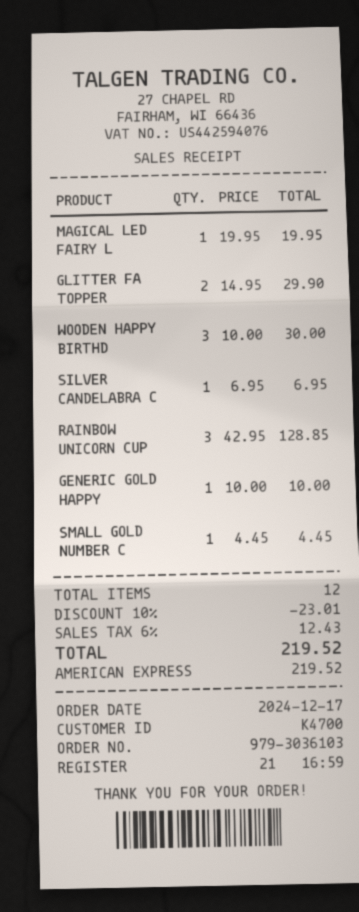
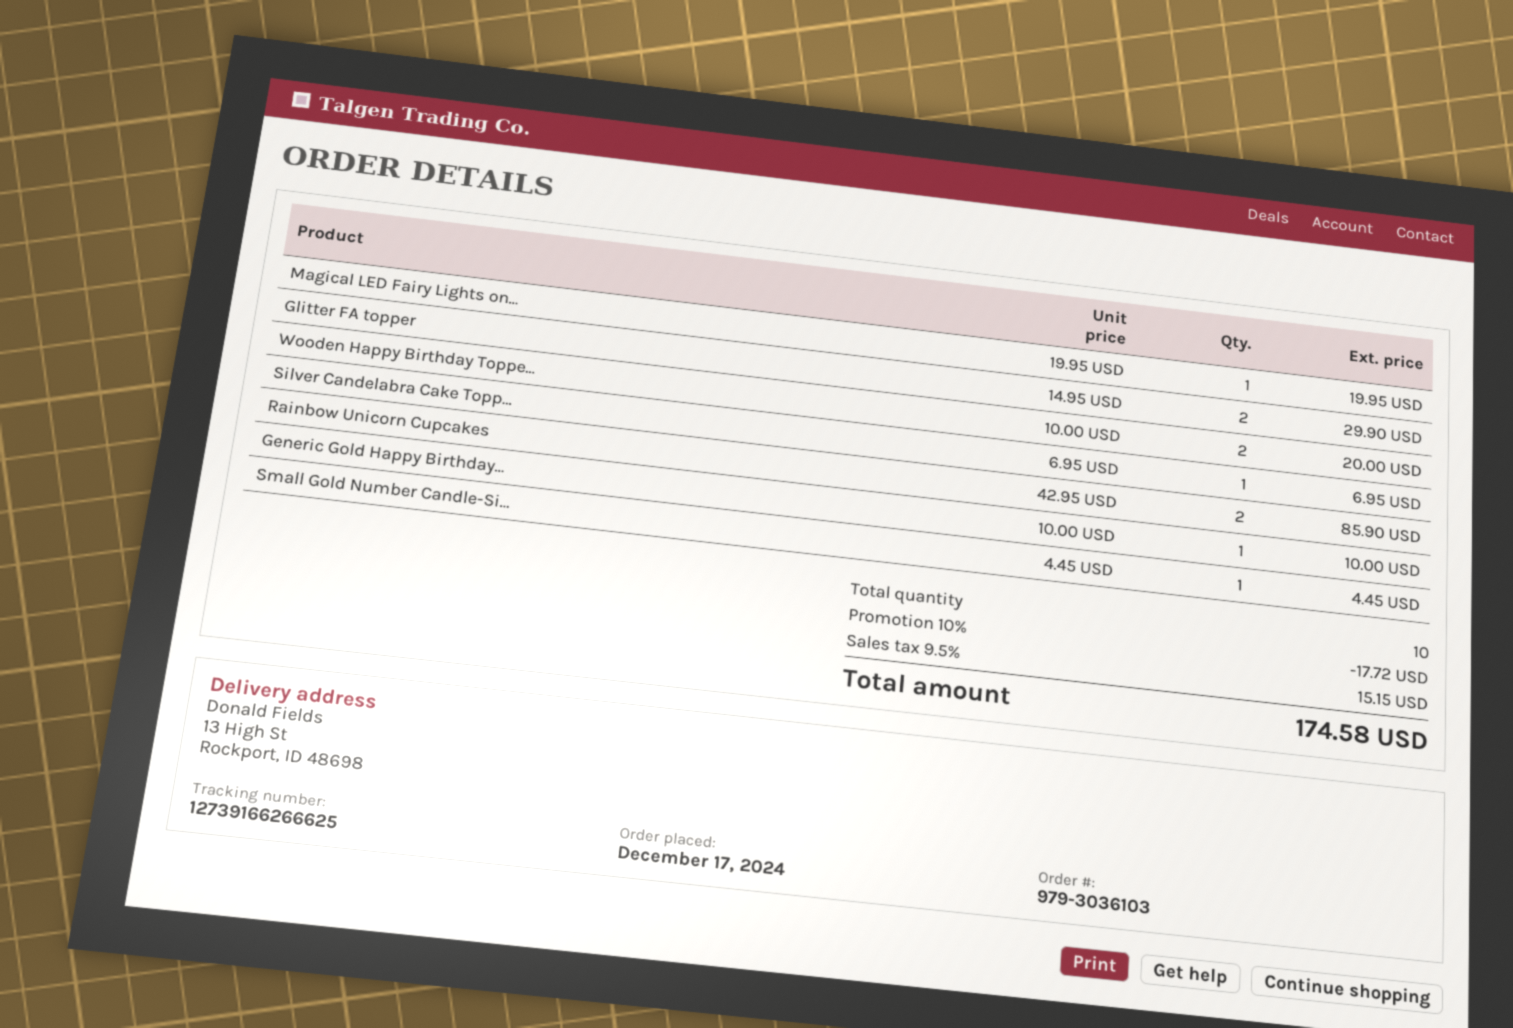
WOODEN HAPPY BIRTHD: 3 x 10.00 = 30.00 -> 2 x 10.00 = 20.00
RAINBOW UNICORN CUP: 3 x 42.95 = 128.85 -> 2 x 42.95 = 85.90
total quantity: 12 -> 10
discount: 10% = 23.01 -> 10% = 17.72
tax: 6% = 12.43 -> 9.5% = 15.15
total: 219.52 -> 174.58

